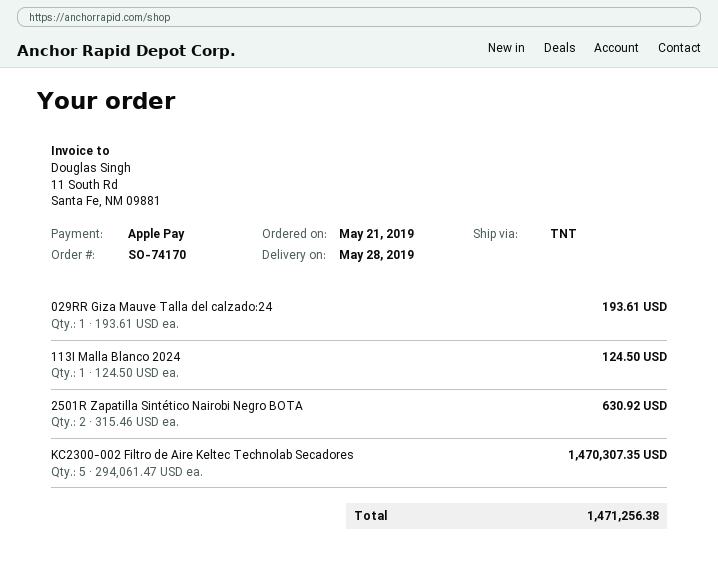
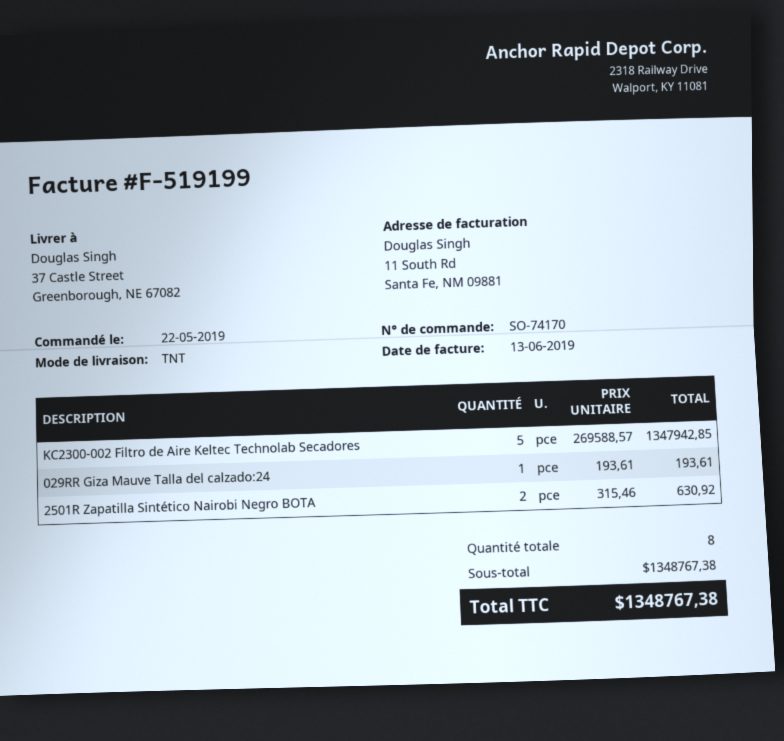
order date: 2019-05-21 -> 2019-05-22
113I Malla Blanco 2024: 1 x 124.50 = 124.50 -> none
KC2300-002 Filtro de Aire Keltec Technolab Secadores: 5 x 294061.47 = 1470307.35 -> 5 x 269588.57 = 1347942.85
total: 1471256.38 -> 1348767.38

